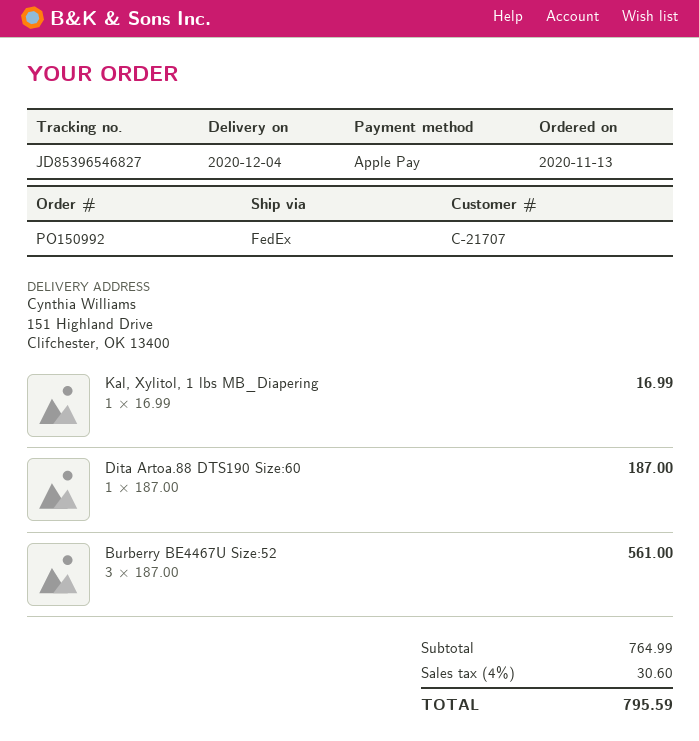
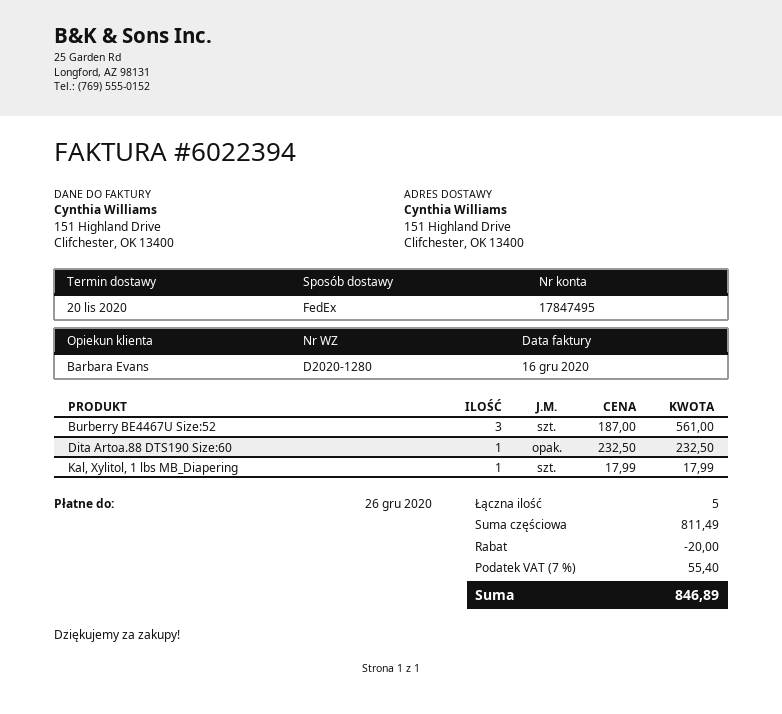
delivery date: 2020-12-04 -> 2020-11-20
Kal, Xylitol, 1 lbs MB_Diapering: 1 x 16.99 = 16.99 -> 1 x 17.99 = 17.99
Dita Artoa.88 DTS190 Size:60: 1 x 187.00 = 187.00 -> 1 x 232.50 = 232.50
subtotal: 764.99 -> 811.49
discount: none -> 20.00
tax: 4% = 30.60 -> 7% = 55.40
total: 795.59 -> 846.89

